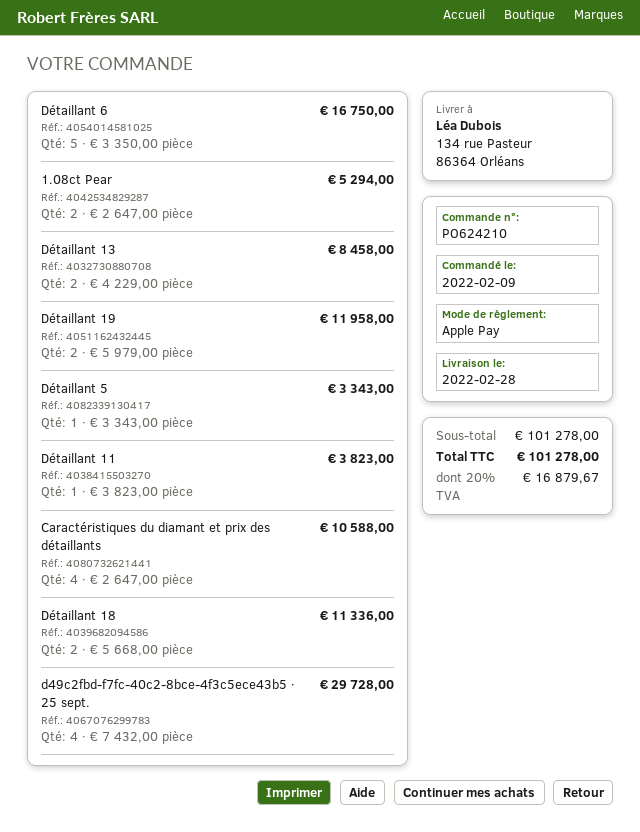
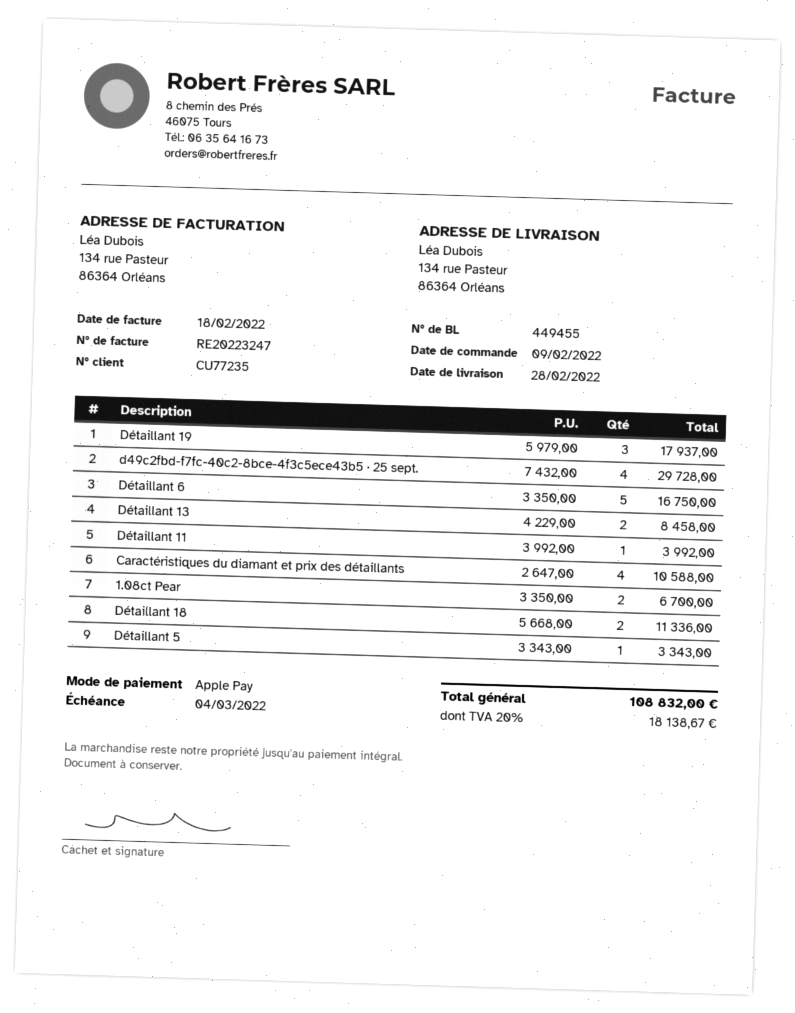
1.08ct Pear: 2 x 2647.00 = 5294.00 -> 2 x 3350.00 = 6700.00
Détaillant 19: 2 x 5979.00 = 11958.00 -> 3 x 5979.00 = 17937.00
Détaillant 11: 1 x 3823.00 = 3823.00 -> 1 x 3992.00 = 3992.00
tax: 20% = 16879.67 -> 20% = 18138.67
total: 101278.00 -> 108832.00

